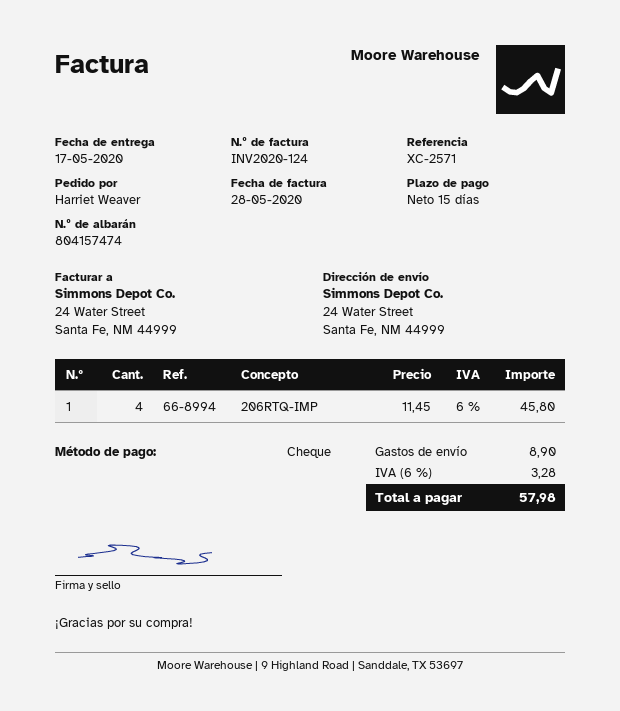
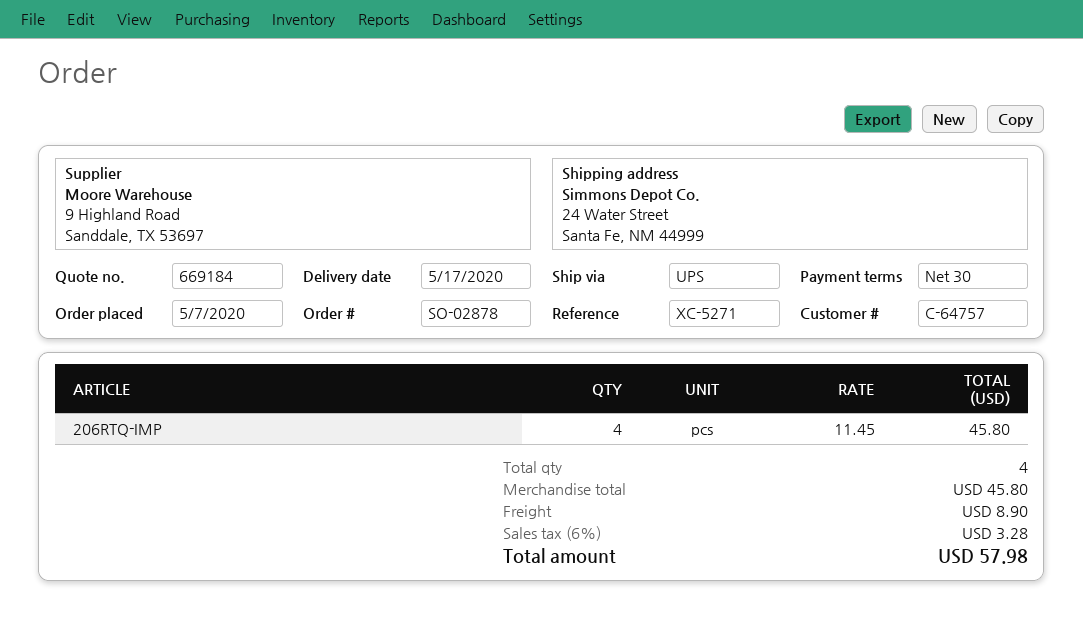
payment terms: 15 days -> 30 days
reference: XC-2571 -> XC-5271

